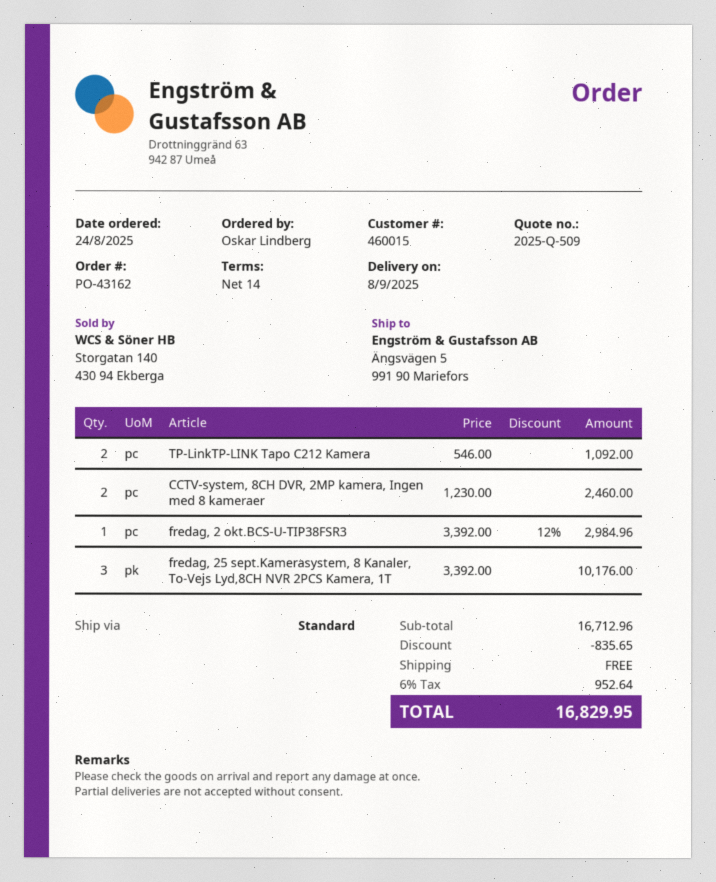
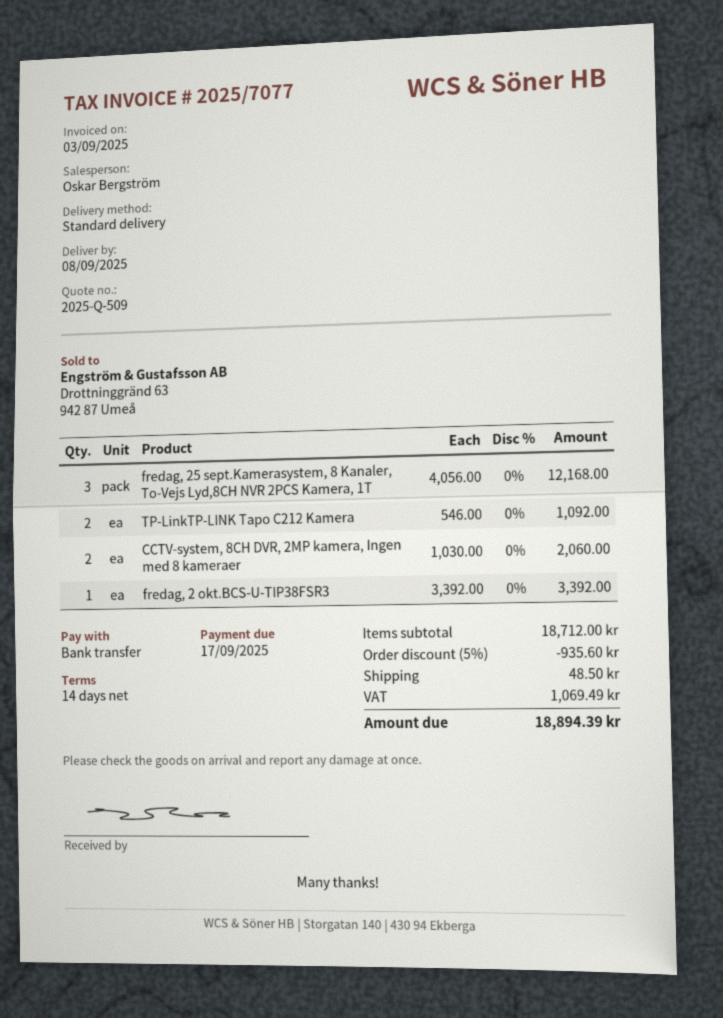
CCTV-system, 8CH DVR, 2MP kamera, Ingen med 8 kameraer: 2 x 1230.00 = 2460.00 -> 2 x 1030.00 = 2060.00
fredag, 2 okt.BCS-U-TIP38FSR3: 1 x 3392.00 - 12% = 2984.96 -> 1 x 3392.00 = 3392.00
fredag, 25 sept.Kamerasystem, 8 Kanaler, To-Vejs Lyd,8CH NVR 2PCS Kamera, 1T: 3 x 3392.00 = 10176.00 -> 3 x 4056.00 = 12168.00
subtotal: 16712.96 -> 18712.00
discount: 835.65 -> 935.60
shipping: 0.00 -> 48.50
tax: 952.64 -> 1069.49
total: 16829.95 -> 18894.39

